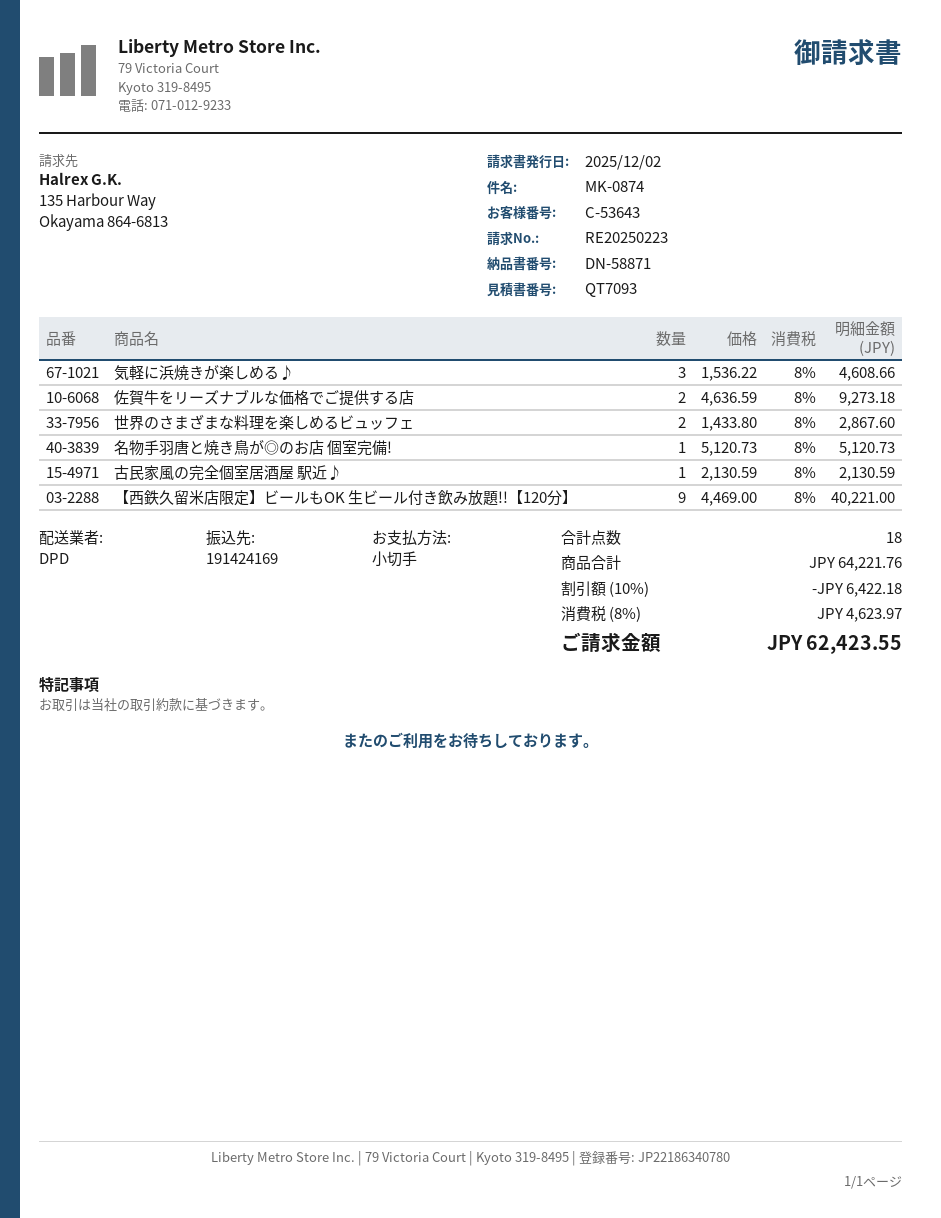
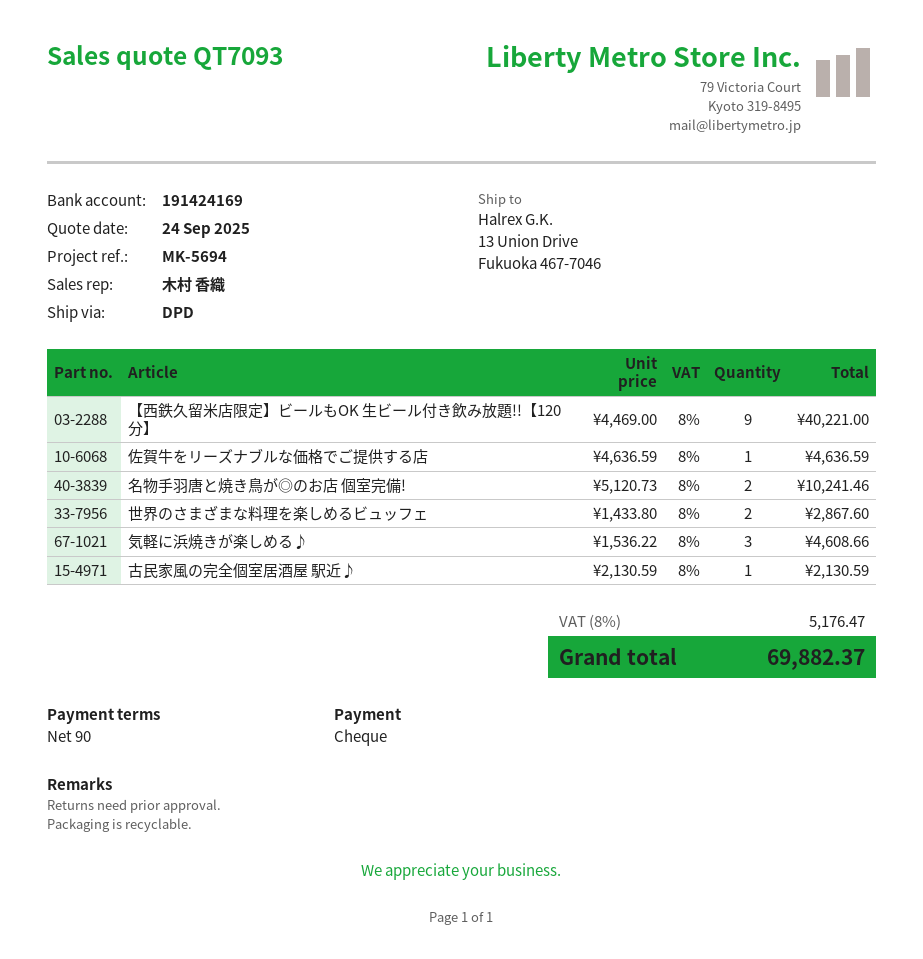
reference: MK-0874 -> MK-5694
佐賀牛をリーズナブルな価格でご提供する店: 2 x 4636.59 = 9273.18 -> 1 x 4636.59 = 4636.59
名物手羽唐と焼き鳥が◎のお店 個室完備!: 1 x 5120.73 = 5120.73 -> 2 x 5120.73 = 10241.46
discount: 10% = 6422.18 -> none
tax: 8% = 4623.97 -> 8% = 5176.47
total: 62423.55 -> 69882.37

